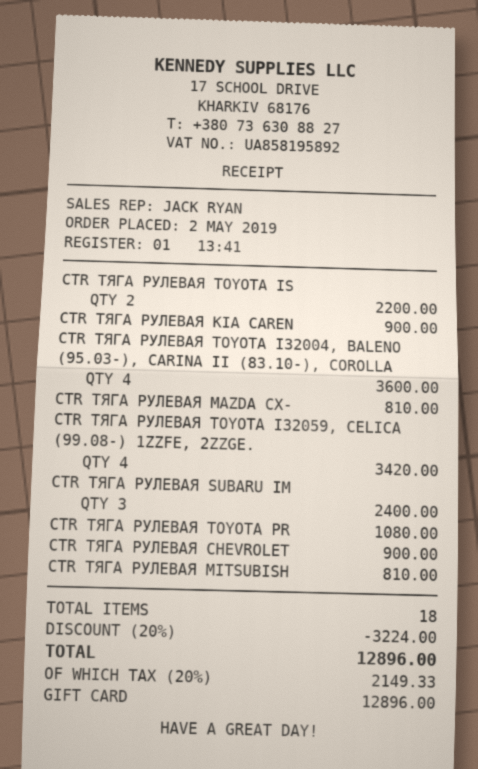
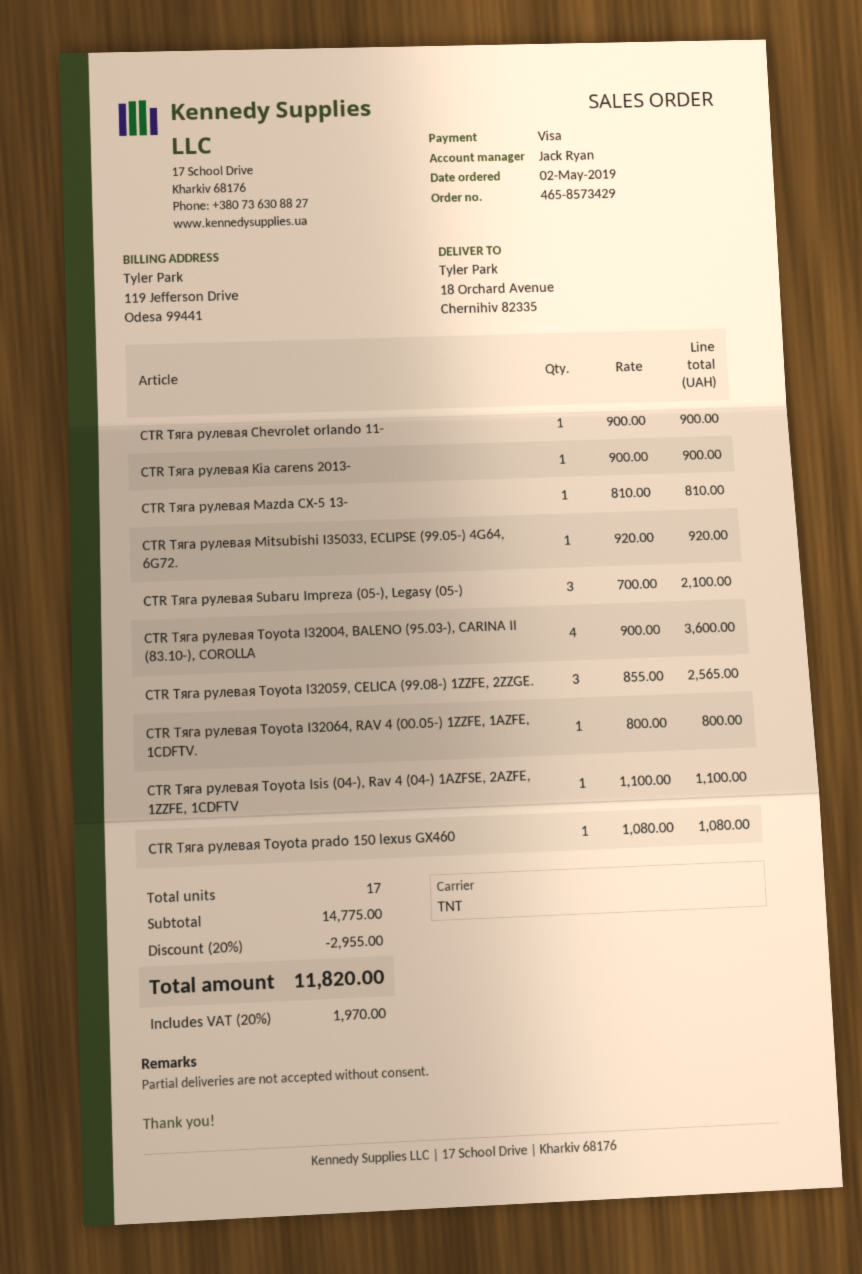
payment method: gift card -> Visa
CTR ТЯГА РУЛЕВАЯ TOYOTA IS: 2 for 2200.00 -> 1 for 1100.00
CTR ТЯГА РУЛЕВАЯ TOYOTA I32059, CELICA (99.08-) 1ZZFE, 2ZZGE.: 4 for 3420.00 -> 3 for 2565.00
CTR ТЯГА РУЛЕВАЯ SUBARU IM: 3 for 2400.00 -> 3 for 2100.00
CTR ТЯГА РУЛЕВАЯ MITSUBISH: 1 for 810.00 -> 1 for 920.00
CTR Тяга рулевая Toyota I32064, RAV 4 (00.05-) 1ZZFE, 1AZFE, 1CDFTV.: none -> 1 for 800.00
total quantity: 18 -> 17
discount: 20% = 3224.00 -> 20% = 2955.00
tax: 20% = 2149.33 -> 20% = 1970.00
total: 12896.00 -> 11820.00

